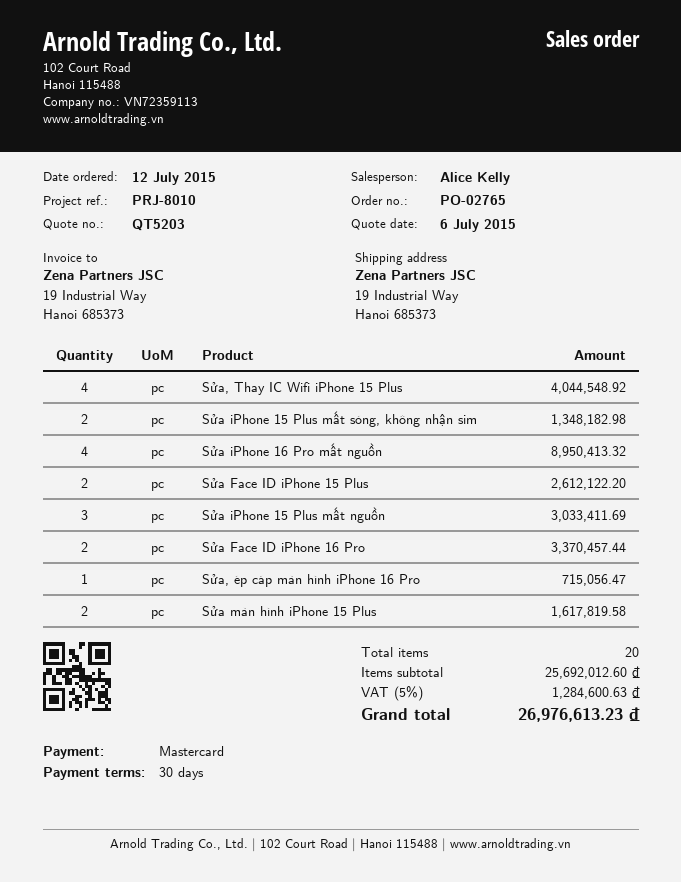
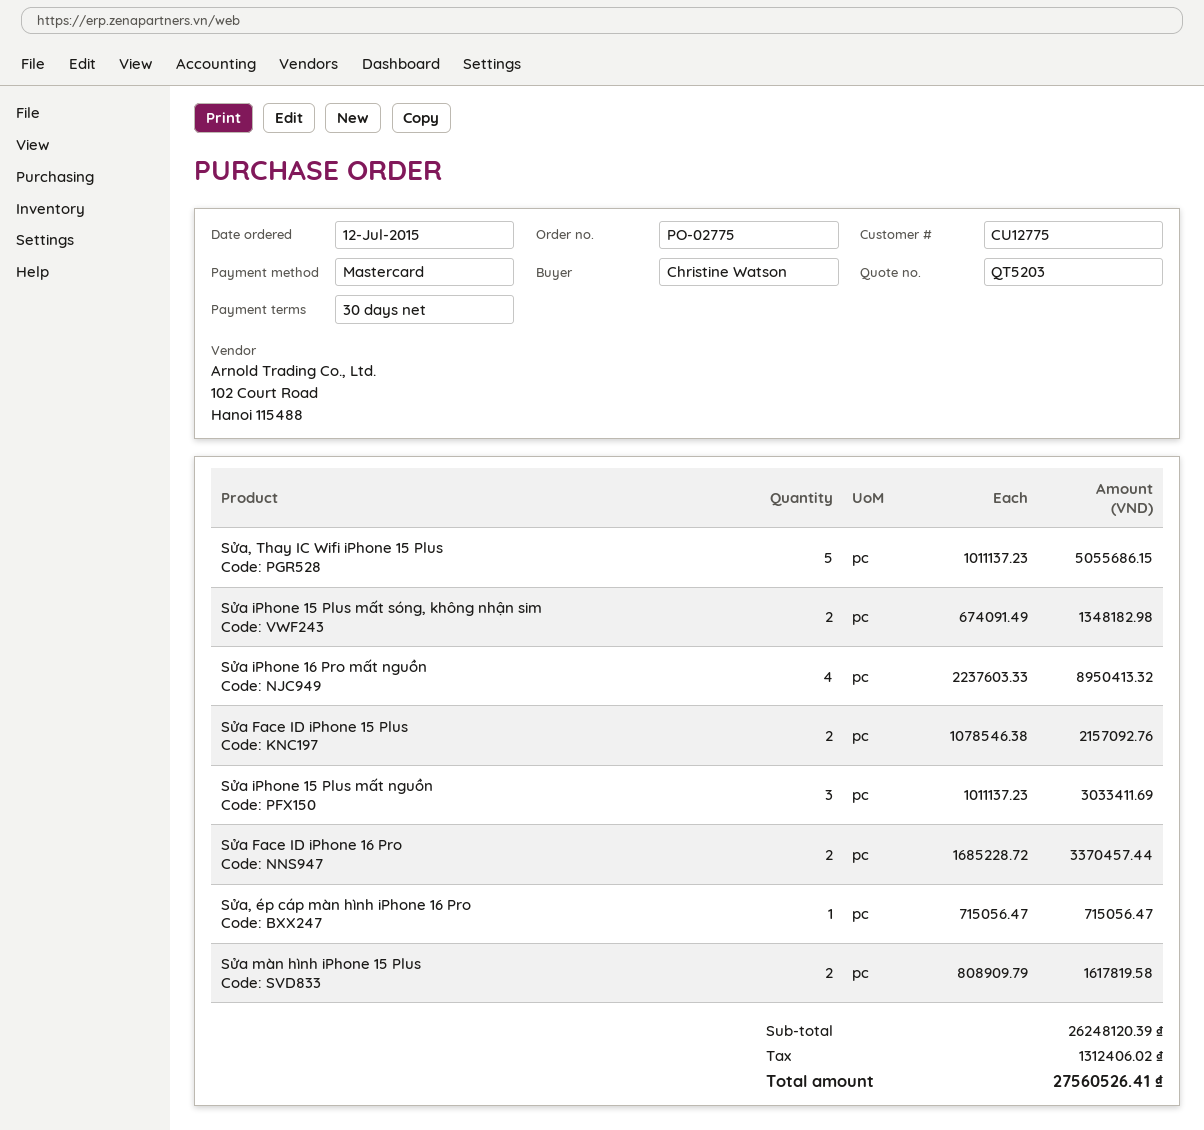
order number: PO-02765 -> PO-02775
Sửa, Thay IC Wifi iPhone 15 Plus: 4 for 4044548.92 -> 5 for 5055686.15
Sửa Face ID iPhone 15 Plus: 2 for 2612122.20 -> 2 for 2157092.76
subtotal: 25692012.60 -> 26248120.39
tax: 1284600.63 -> 1312406.02
total: 26976613.23 -> 27560526.41

